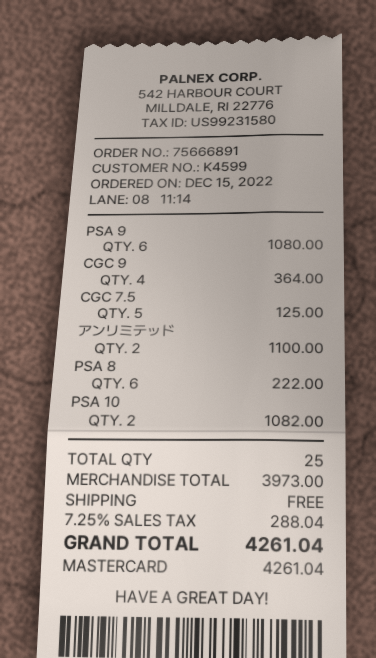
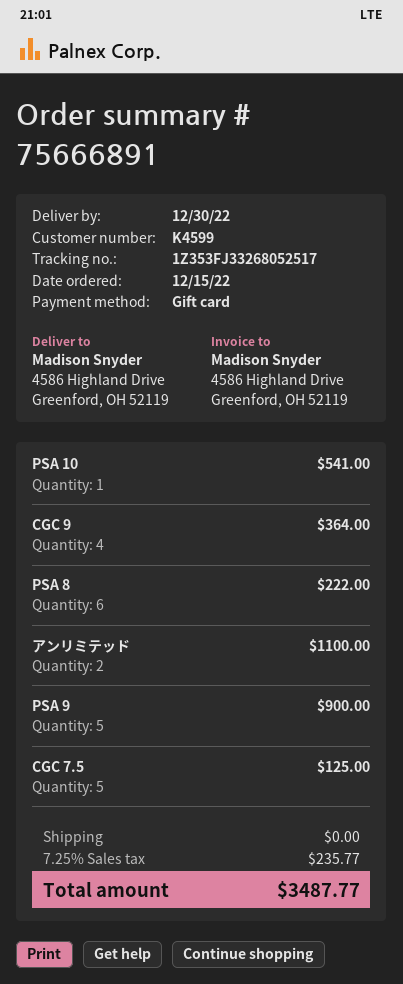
payment method: Mastercard -> gift card
PSA 9: 6 for 1080.00 -> 5 for 900.00
PSA 10: 2 for 1082.00 -> 1 for 541.00
tax: 7.25% = 288.04 -> 7.25% = 235.77
total: 4261.04 -> 3487.77

